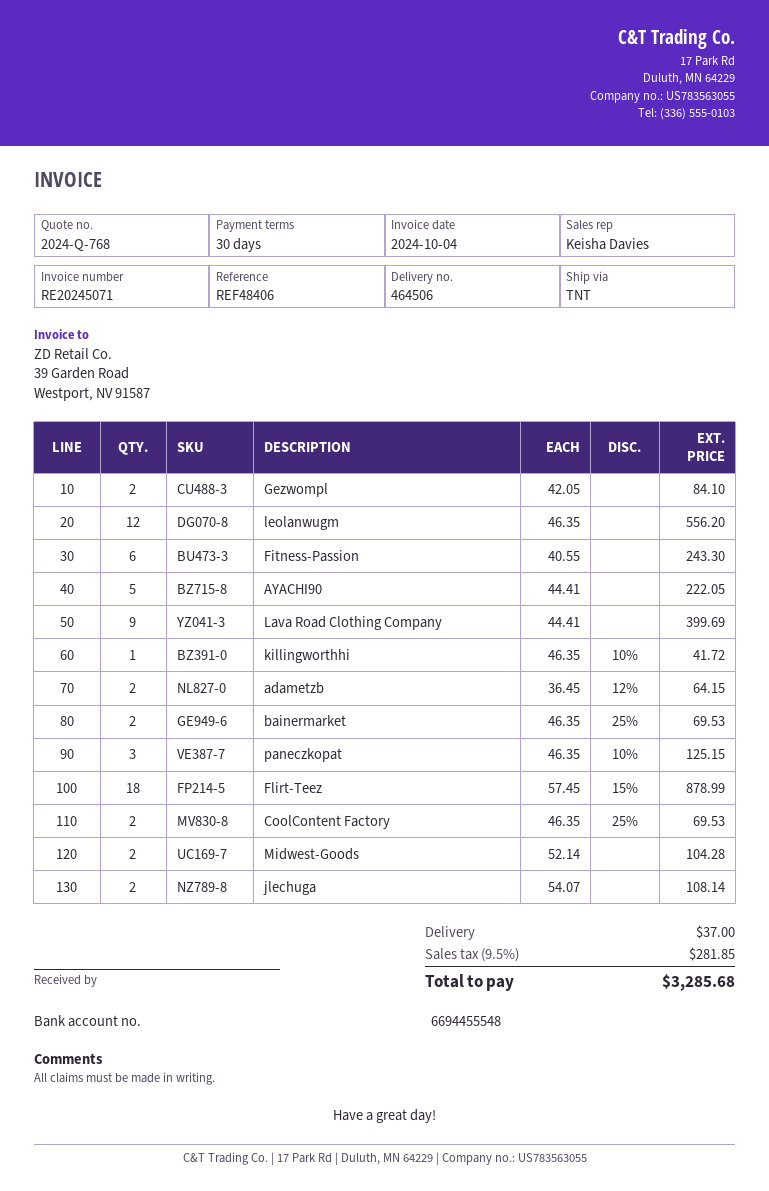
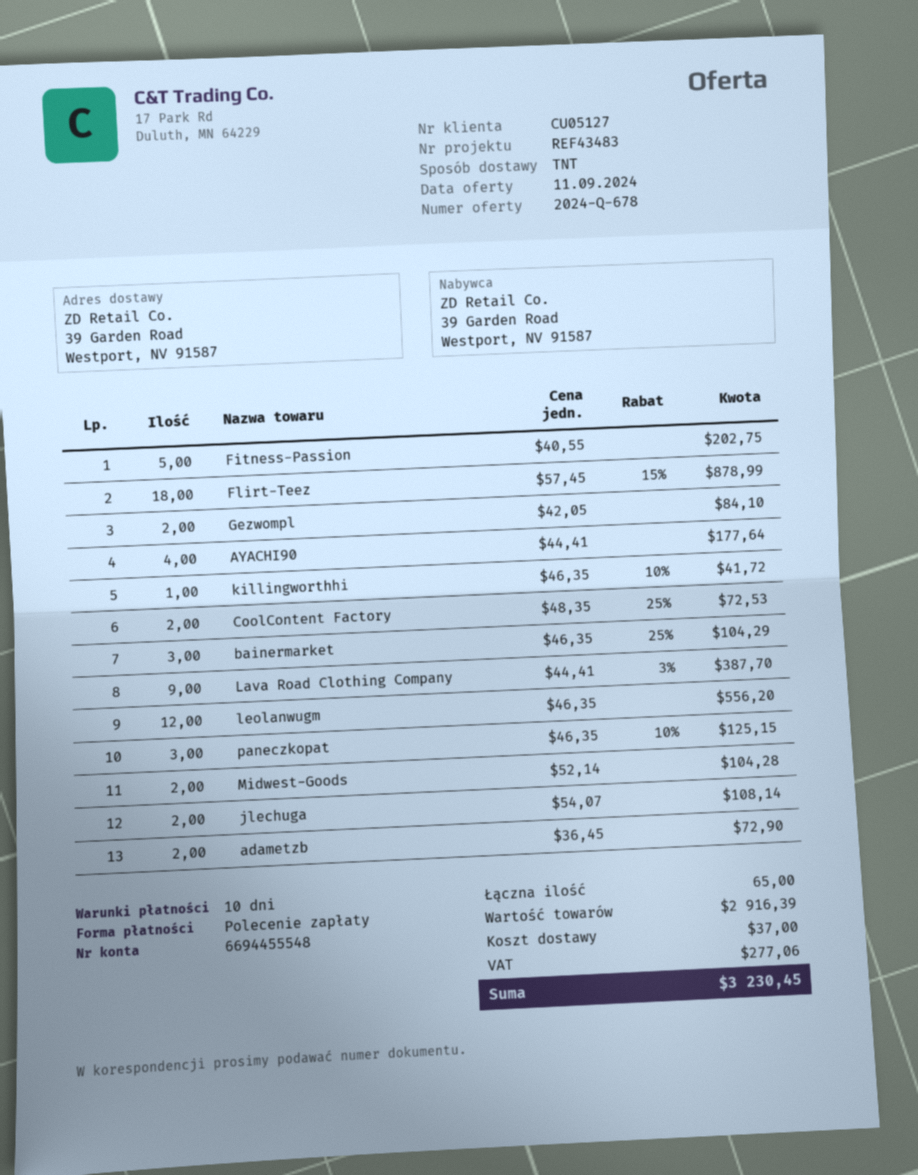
quote number: 2024-Q-768 -> 2024-Q-678
payment terms: 30 days -> 10 days
reference: REF48406 -> REF43483
Fitness-Passion: 6 x 40.55 = 243.30 -> 5 x 40.55 = 202.75
AYACHI90: 5 x 44.41 = 222.05 -> 4 x 44.41 = 177.64
Lava Road Clothing Company: 9 x 44.41 = 399.69 -> 9 x 44.41 - 3% = 387.70
adametzb: 2 x 36.45 - 12% = 64.15 -> 2 x 36.45 = 72.90
bainermarket: 2 x 46.35 - 25% = 69.53 -> 3 x 46.35 - 25% = 104.29
CoolContent Factory: 2 x 46.35 - 25% = 69.53 -> 2 x 48.35 - 25% = 72.53
tax: 281.85 -> 277.06
total: 3285.68 -> 3230.45

